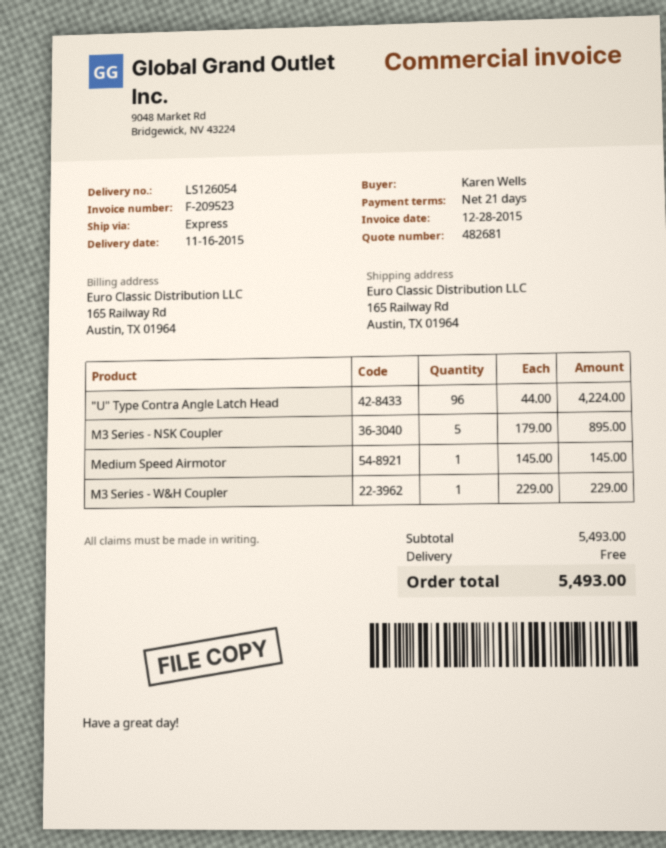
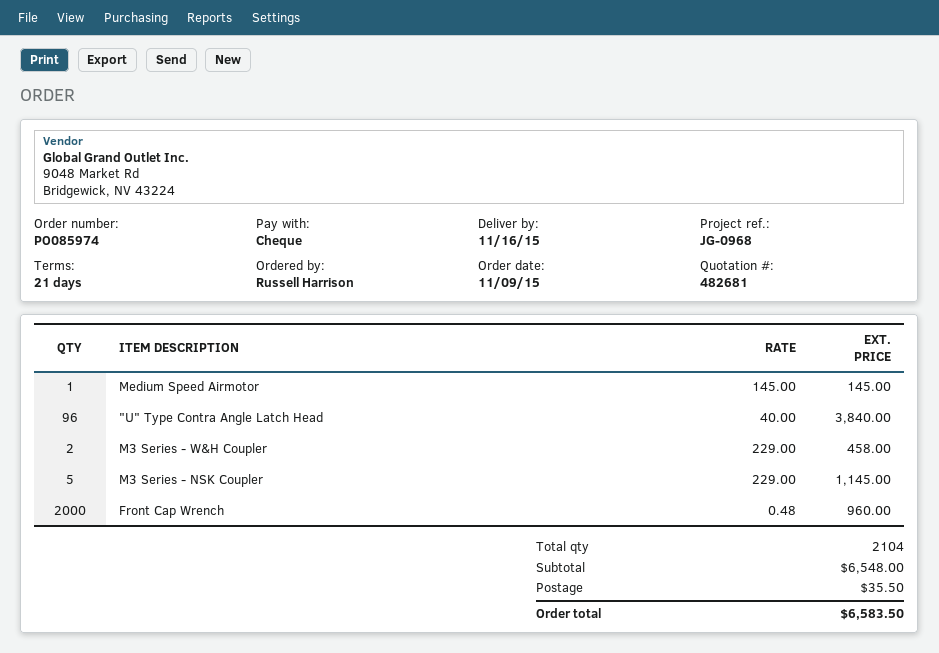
ordered by: Karen Wells -> Russell Harrison
"U" Type Contra Angle Latch Head: 96 x 44.00 = 4224.00 -> 96 x 40.00 = 3840.00
M3 Series - NSK Coupler: 5 x 179.00 = 895.00 -> 5 x 229.00 = 1145.00
M3 Series - W&H Coupler: 1 x 229.00 = 229.00 -> 2 x 229.00 = 458.00
Front Cap Wrench: none -> 2000 x 0.48 = 960.00
subtotal: 5493.00 -> 6548.00
shipping: 0.00 -> 35.50
total: 5493.00 -> 6583.50

